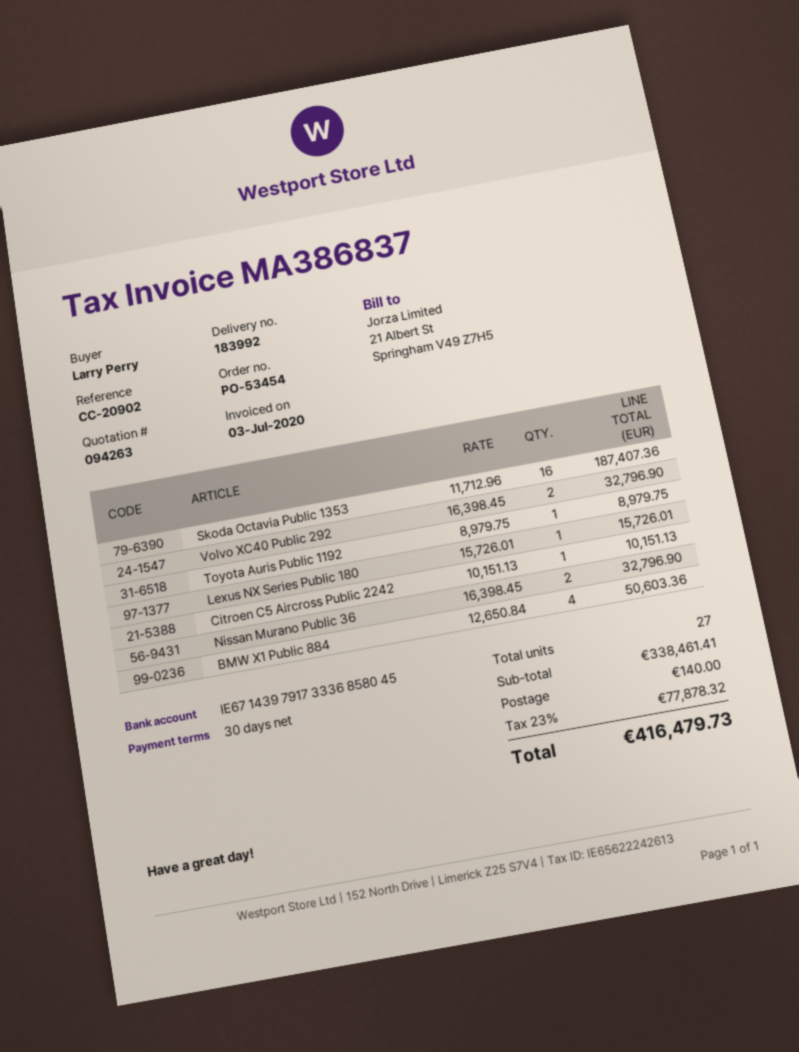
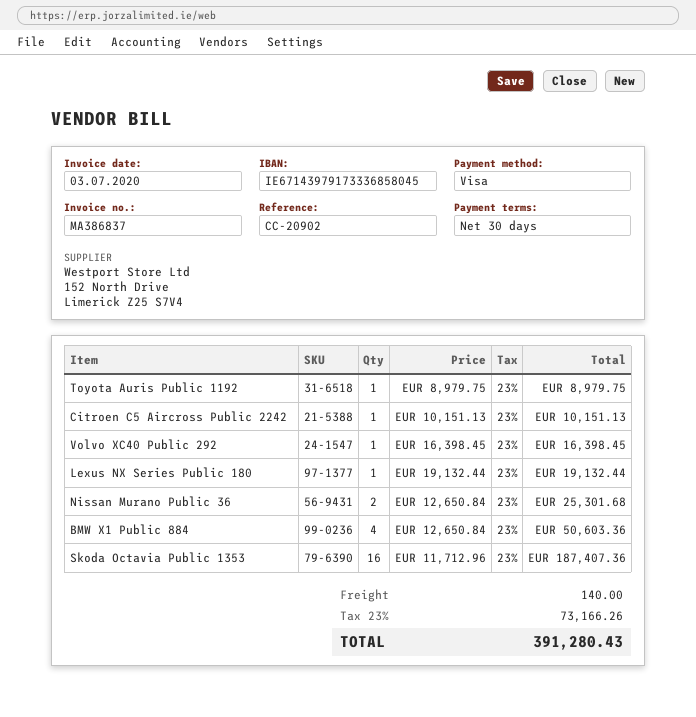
Volvo XC40 Public 292: 2 x 16398.45 = 32796.90 -> 1 x 16398.45 = 16398.45
Lexus NX Series Public 180: 1 x 15726.01 = 15726.01 -> 1 x 19132.44 = 19132.44
Nissan Murano Public 36: 2 x 16398.45 = 32796.90 -> 2 x 12650.84 = 25301.68
tax: 23% = 77878.32 -> 23% = 73166.26
total: 416479.73 -> 391280.43

